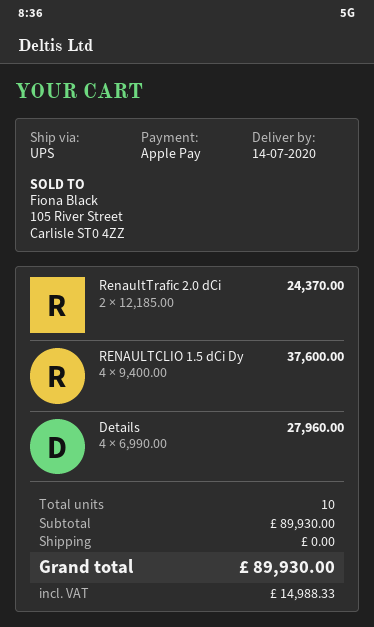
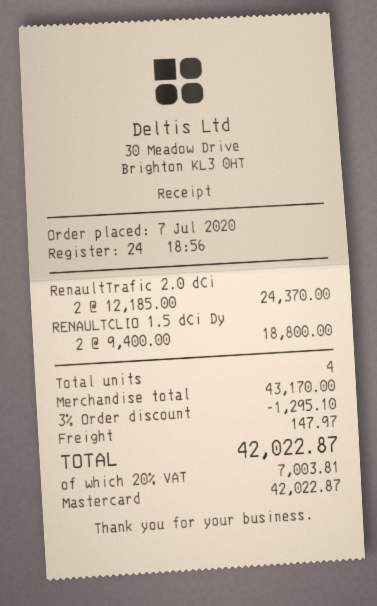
payment method: Apple Pay -> Mastercard
RENAULTCLIO 1.5 dCi Dy: 4 x 9400.00 = 37600.00 -> 2 x 9400.00 = 18800.00
Details: 4 x 6990.00 = 27960.00 -> none
total quantity: 10 -> 4
subtotal: 89930.00 -> 43170.00
discount: none -> 3% = 1295.10
shipping: 0.00 -> 147.97
tax: 14988.33 -> 7003.81
total: 89930.00 -> 42022.87

